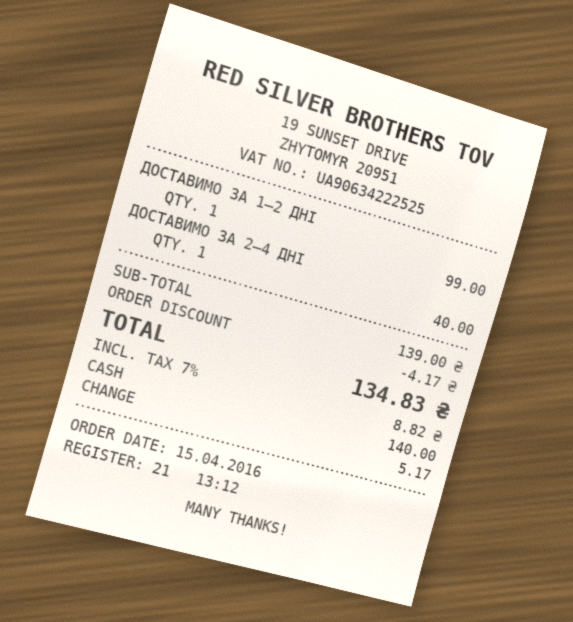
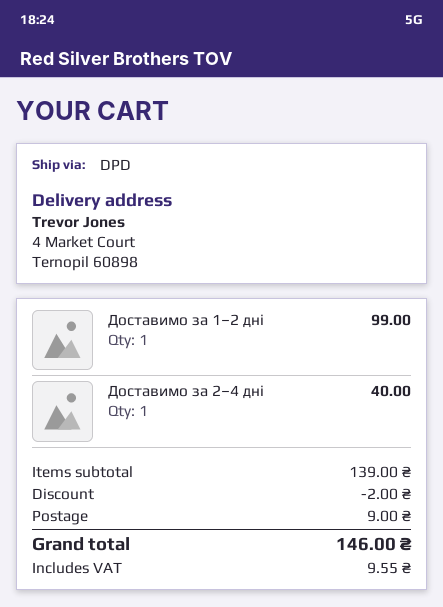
discount: 4.17 -> 2.00
shipping: none -> 9.00
tax: 8.82 -> 9.55
total: 134.83 -> 146.00

